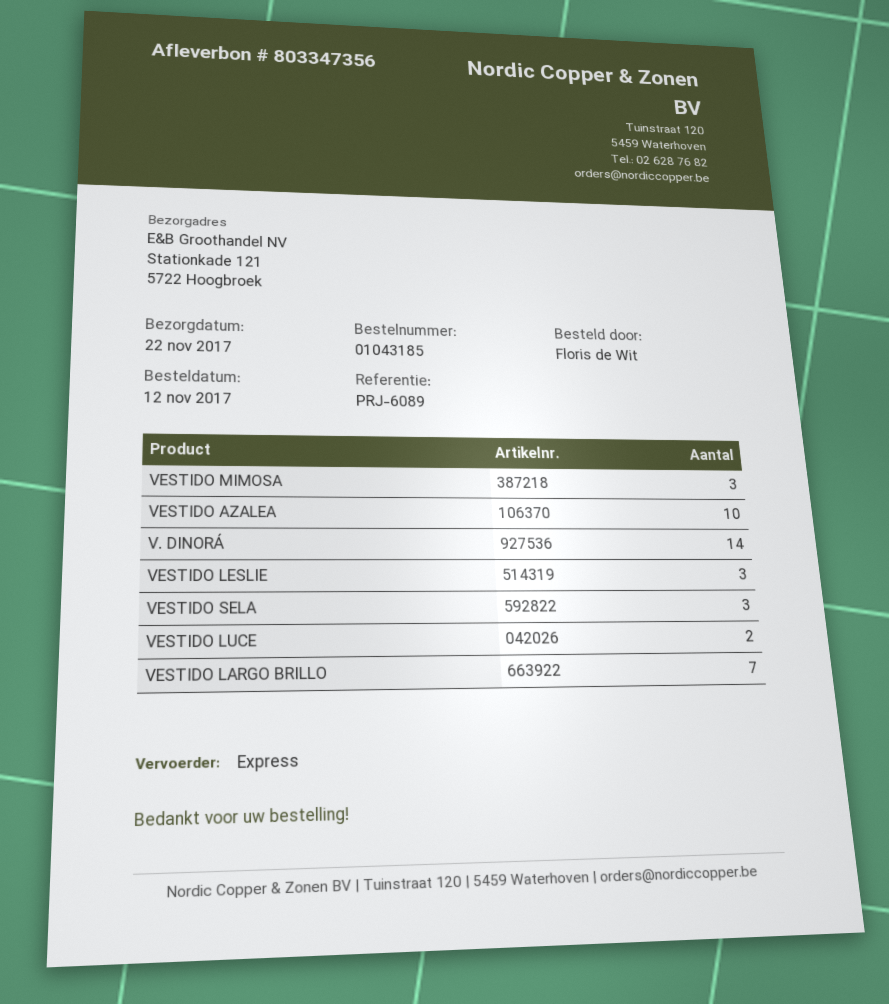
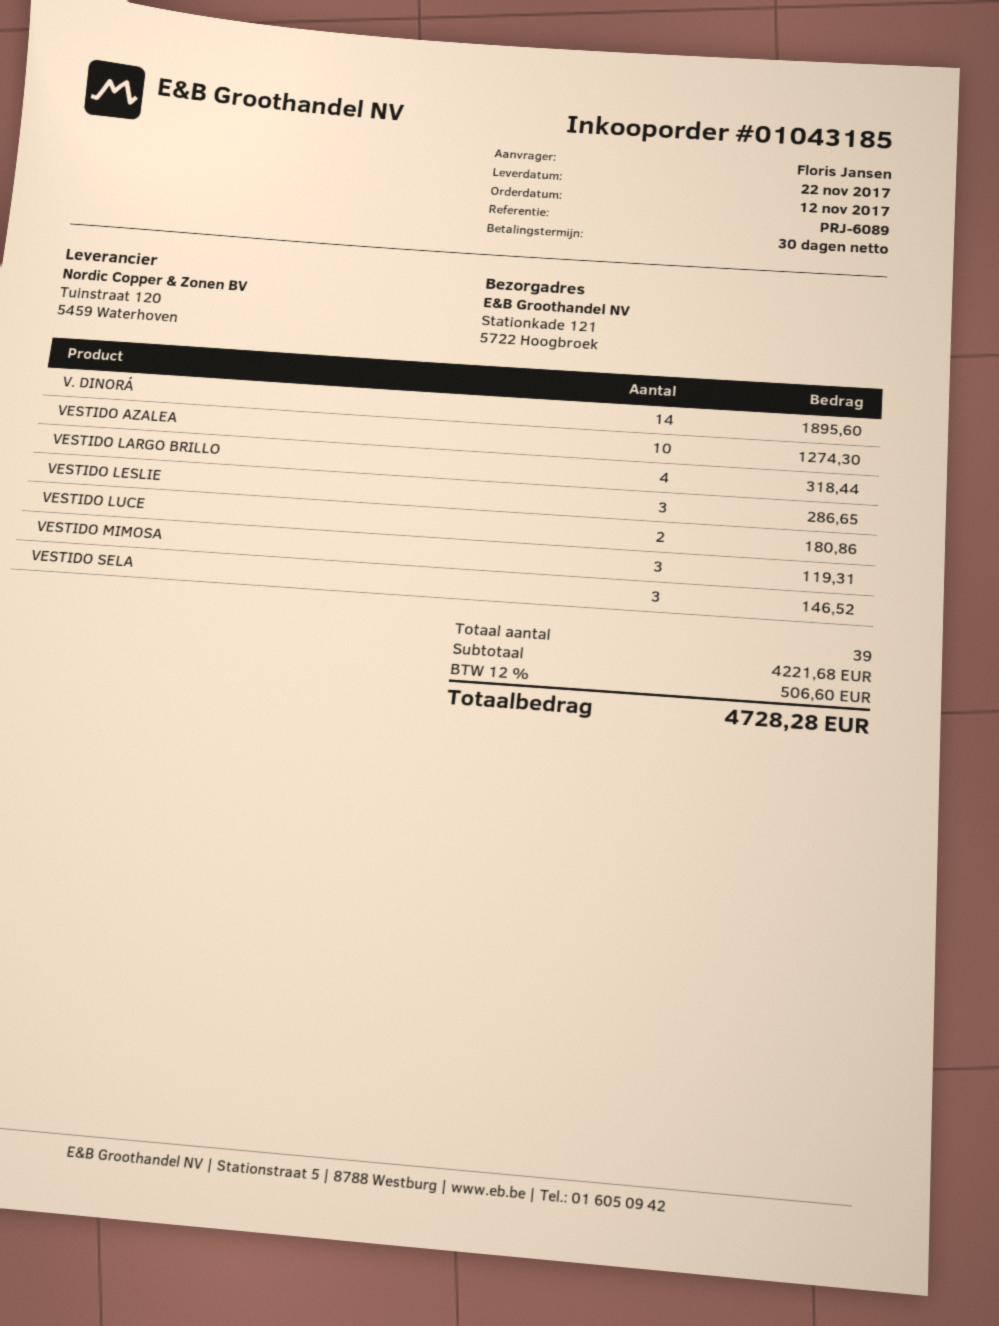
ordered by: Floris de Wit -> Floris Jansen
VESTIDO LARGO BRILLO: 7 -> 4

